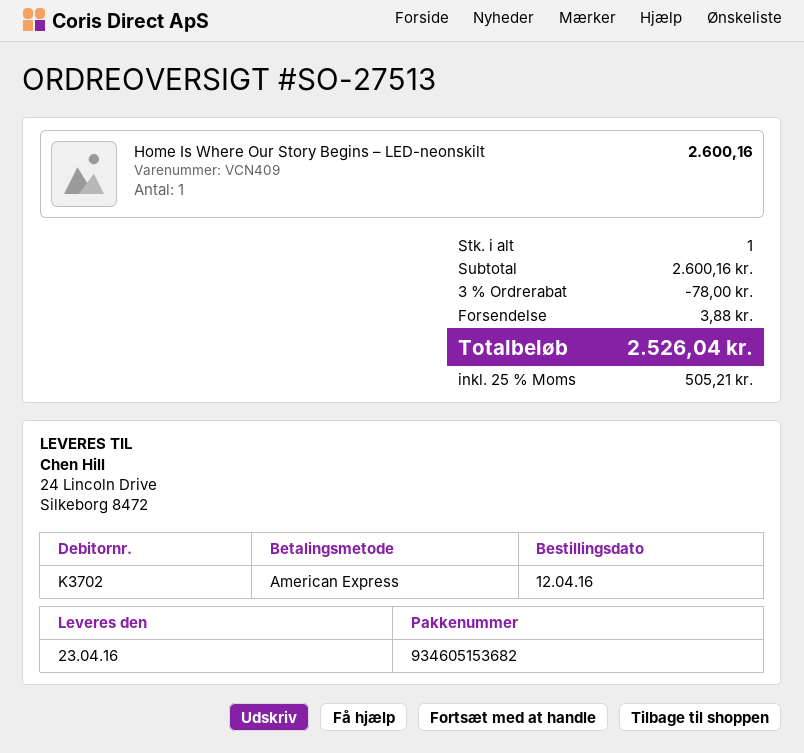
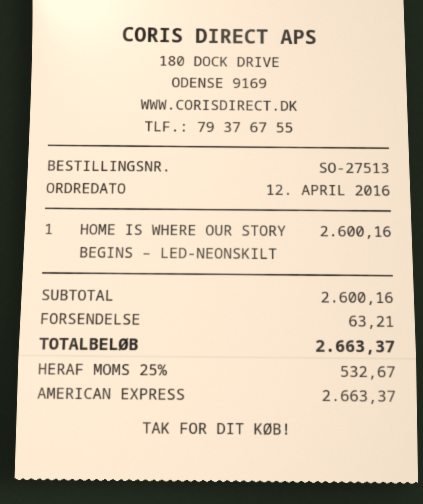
discount: 3% = 78.00 -> none
shipping: 3.88 -> 63.21
tax: 25% = 505.21 -> 25% = 532.67
total: 2526.04 -> 2663.37

